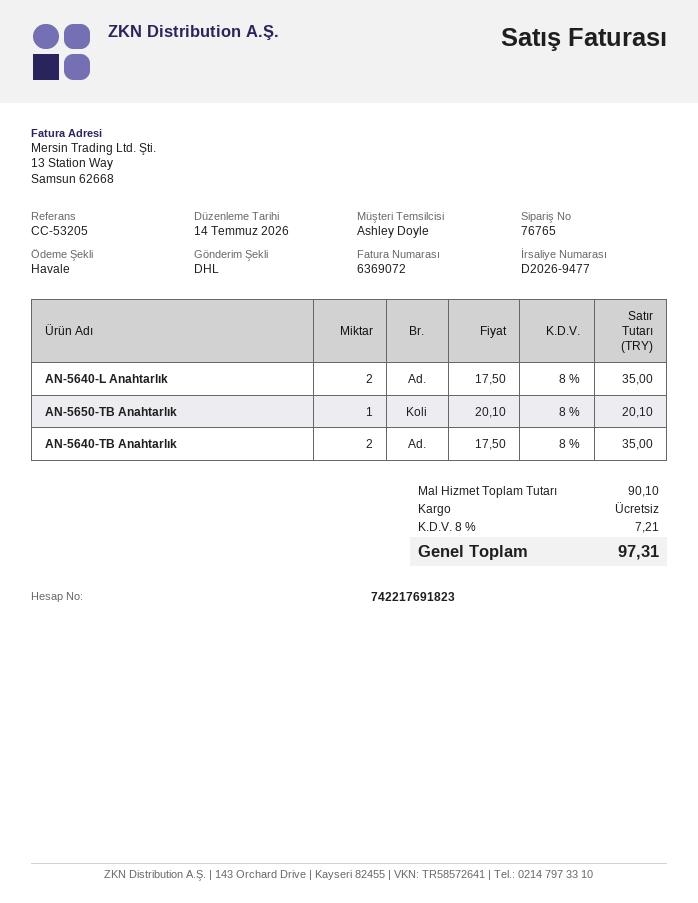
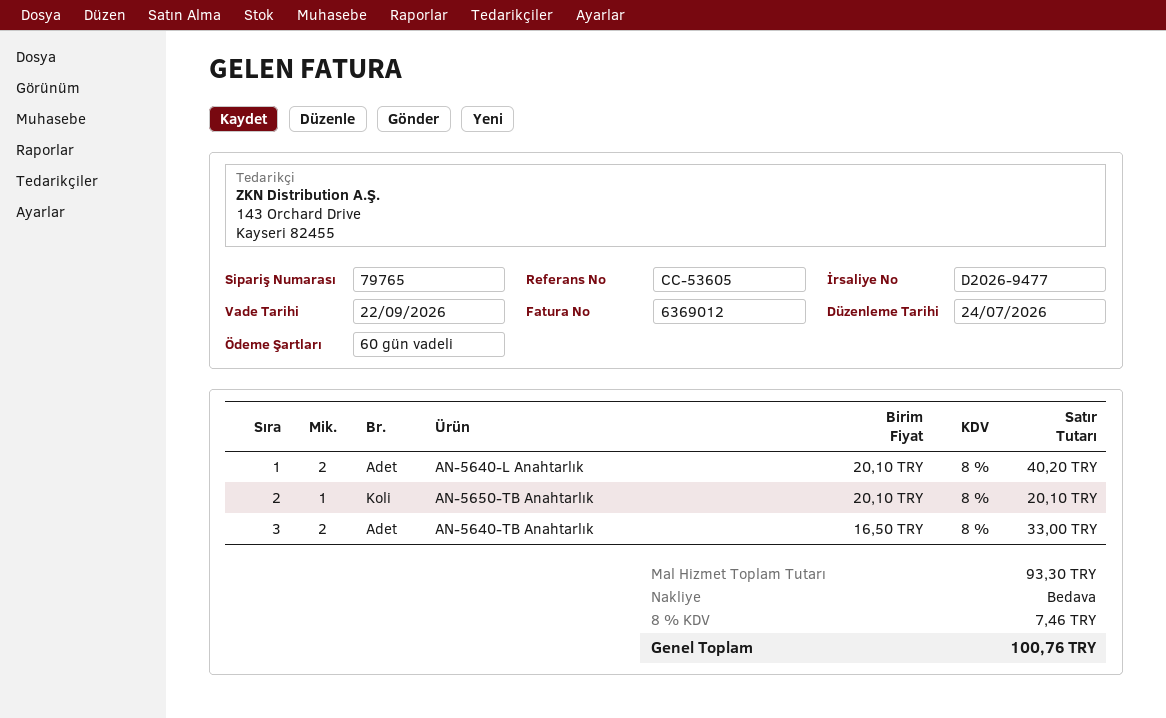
order number: 76765 -> 79765
invoice number: 6369072 -> 6369012
invoice date: 2026-07-14 -> 2026-07-24
reference: CC-53205 -> CC-53605
AN-5640-L Anahtarlık: 2 x 17.50 = 35.00 -> 2 x 20.10 = 40.20
AN-5640-TB Anahtarlık: 2 x 17.50 = 35.00 -> 2 x 16.50 = 33.00
subtotal: 90.10 -> 93.30
tax: 8% = 7.21 -> 8% = 7.46
total: 97.31 -> 100.76

